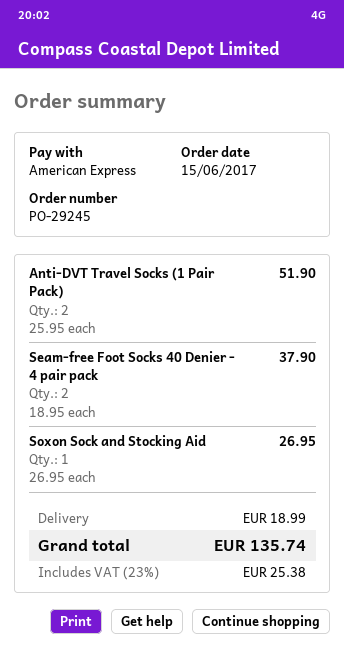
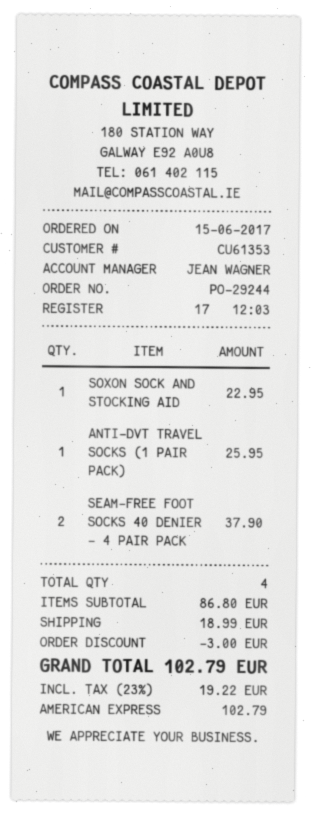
order number: PO-29245 -> PO-29244
Anti‑DVT Travel Socks (1 Pair Pack): 2 for 51.90 -> 1 for 25.95
Soxon Sock and Stocking Aid: 1 for 26.95 -> 1 for 22.95
discount: none -> 3.00
tax: 23% = 25.38 -> 23% = 19.22
total: 135.74 -> 102.79

